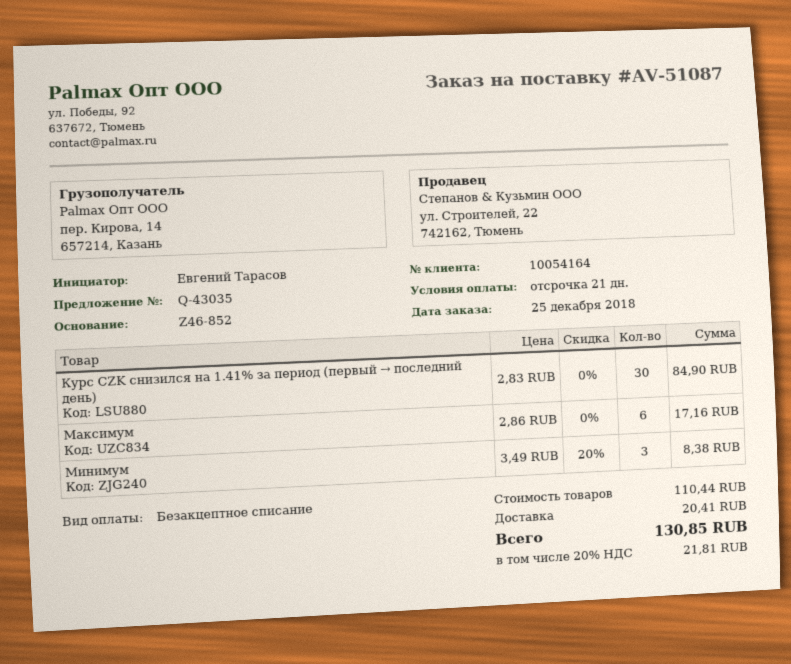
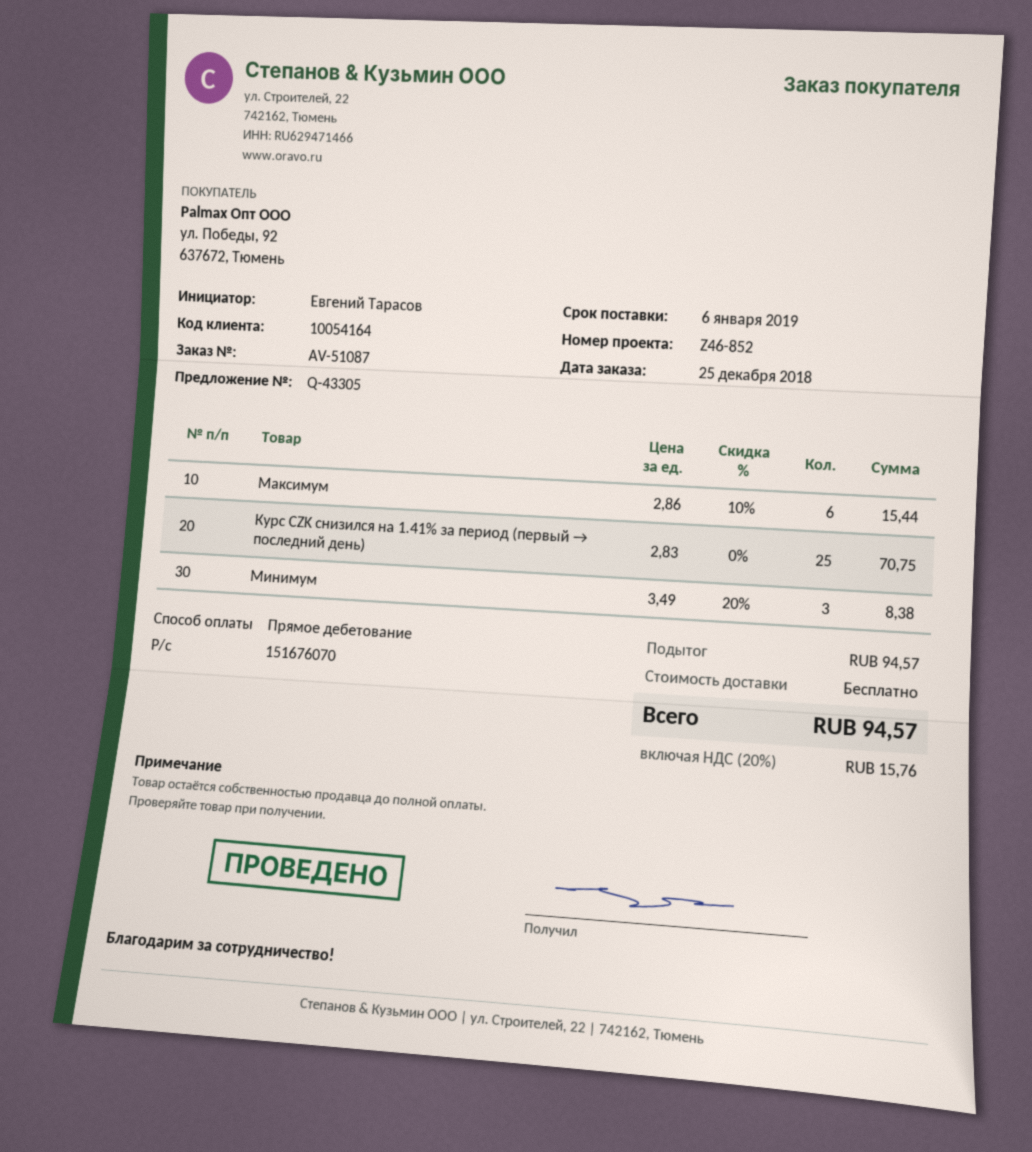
quote number: Q-43035 -> Q-43305
Курс CZK снизился на 1.41% за период (первый → последний день): 30 x 2.83 = 84.90 -> 25 x 2.83 = 70.75
Максимум: 6 x 2.86 = 17.16 -> 6 x 2.86 - 10% = 15.44
subtotal: 110.44 -> 94.57
shipping: 20.41 -> 0.00
tax: 20% = 21.81 -> 20% = 15.76
total: 130.85 -> 94.57

